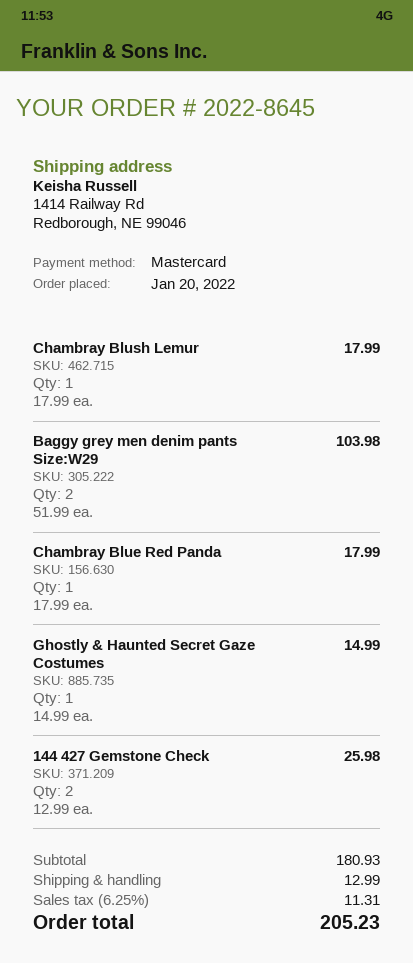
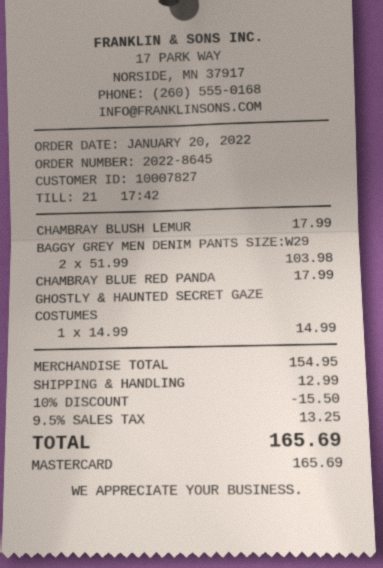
144 427 Gemstone Check: 2 x 12.99 = 25.98 -> none
subtotal: 180.93 -> 154.95
discount: none -> 10% = 15.50
tax: 6.25% = 11.31 -> 9.5% = 13.25
total: 205.23 -> 165.69

